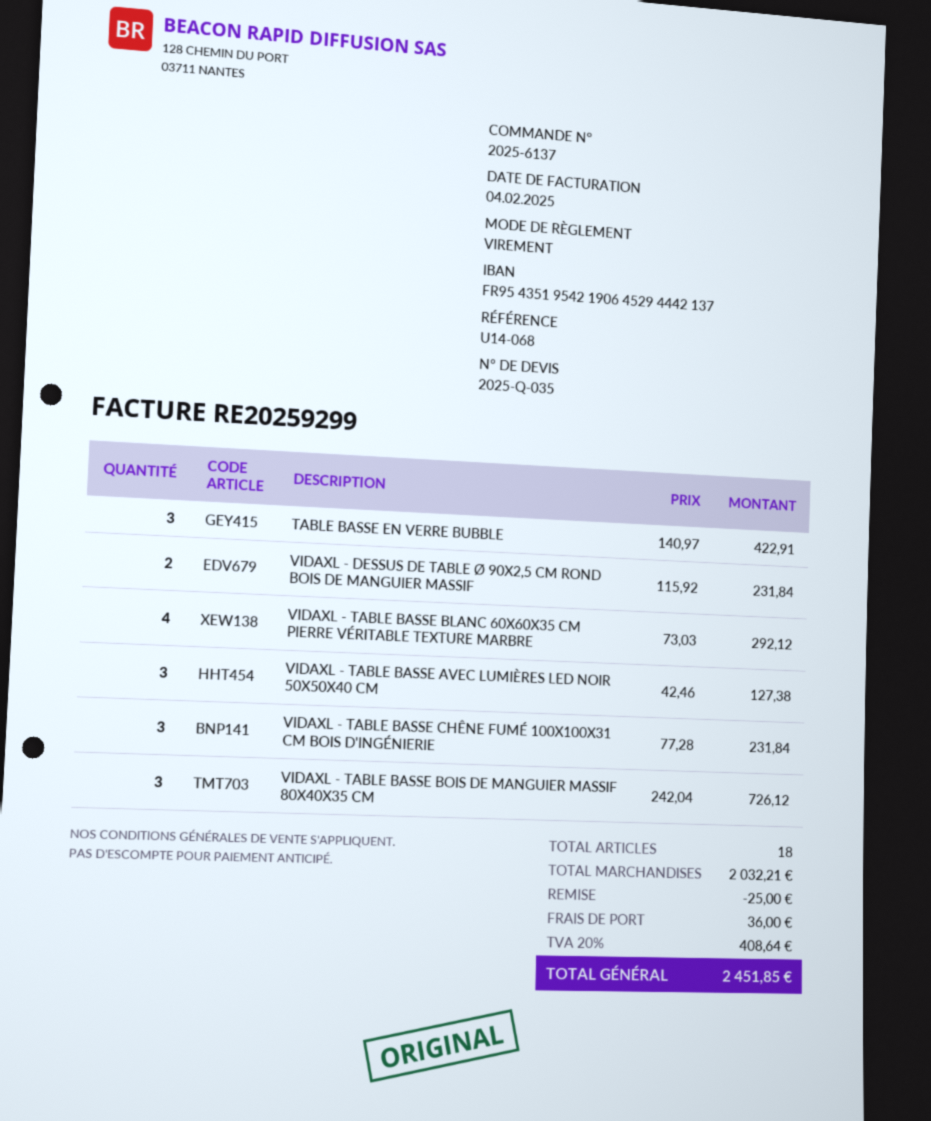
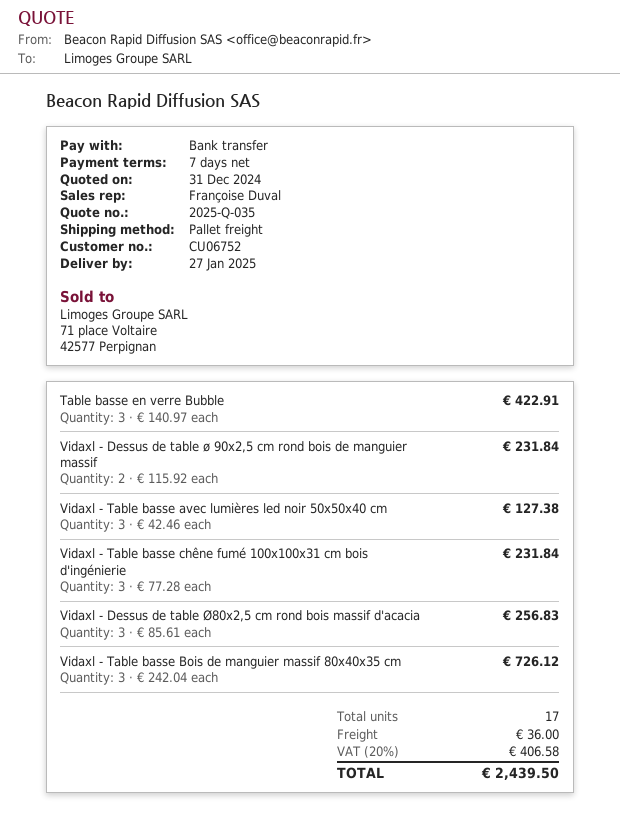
VIDAXL - TABLE BASSE BLANC 60X60X35 CM PIERRE VÉRITABLE TEXTURE MARBRE: 4 x 73.03 = 292.12 -> none
Vidaxl - Dessus de table Ø80x2,5 cm rond bois massif d'acacia: none -> 3 x 85.61 = 256.83
total quantity: 18 -> 17
discount: 25.00 -> none
tax: 20% = 408.64 -> 20% = 406.58
total: 2451.85 -> 2439.50

